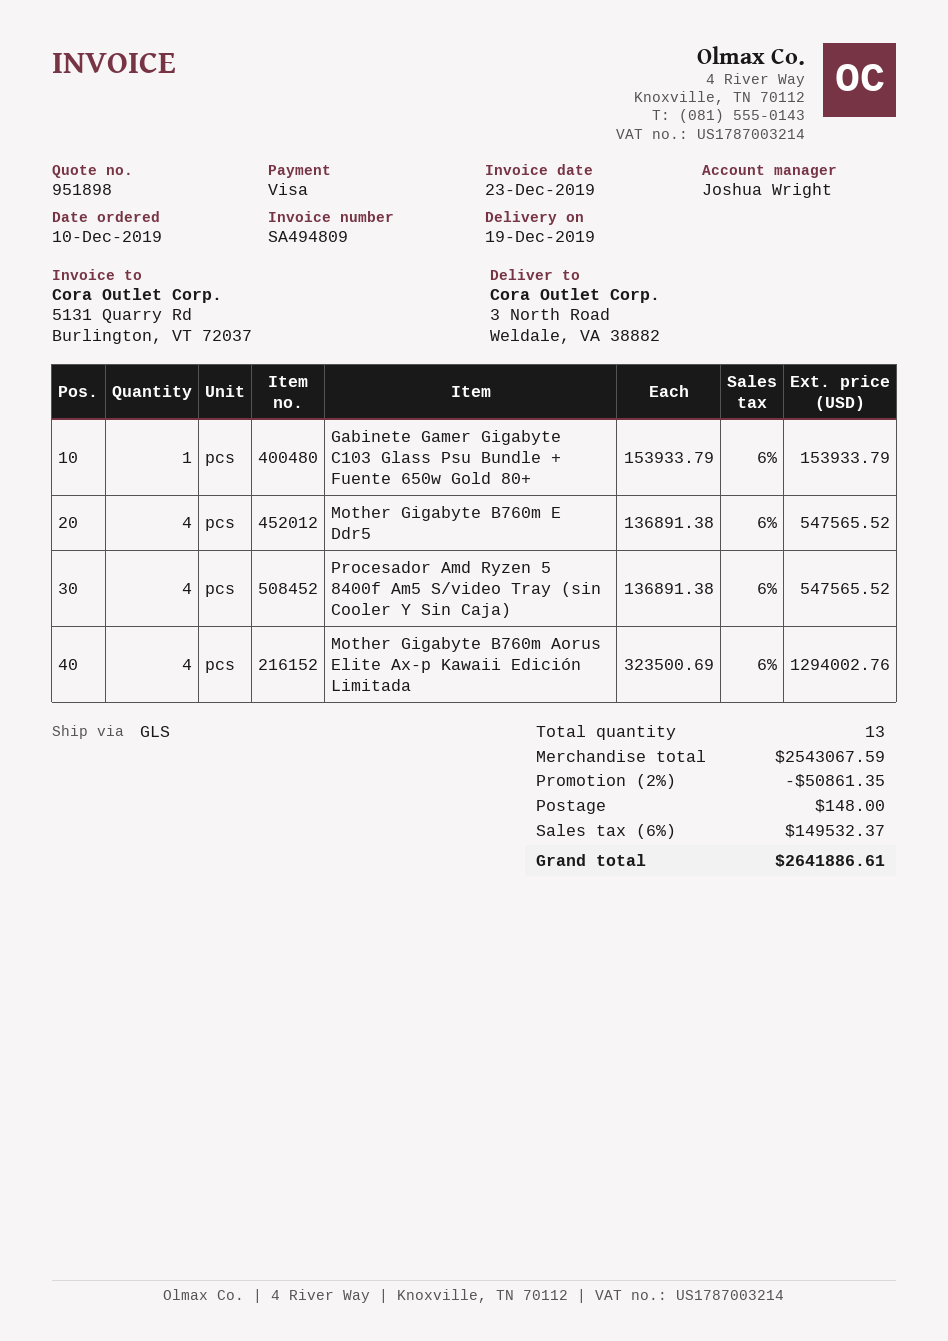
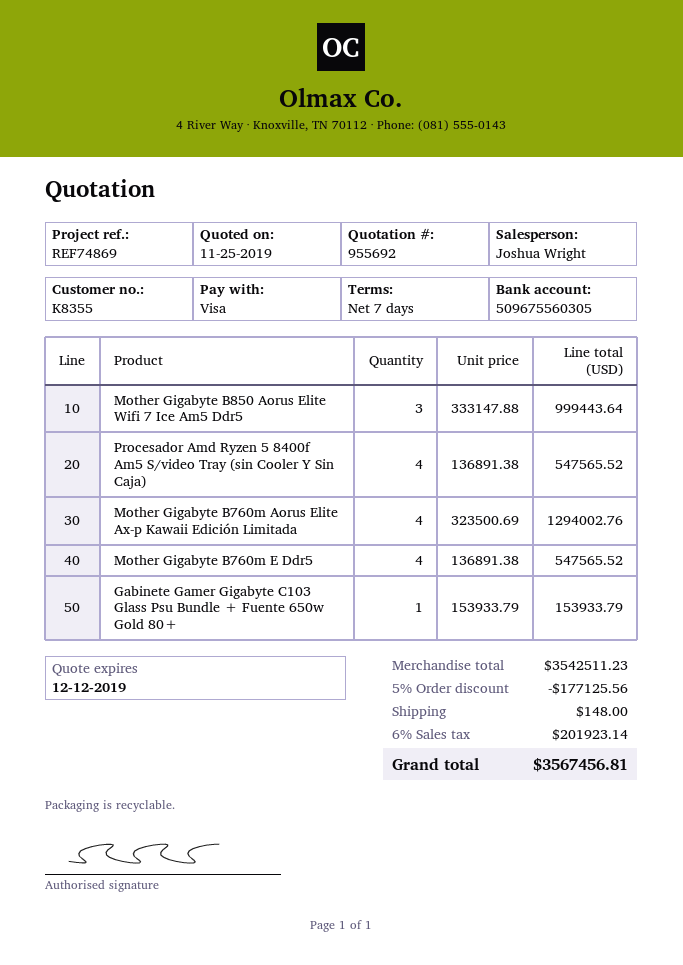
quote number: 951898 -> 955692
Mother Gigabyte B850 Aorus Elite Wifi 7 Ice Am5 Ddr5: none -> 3 x 333147.88 = 999443.64
subtotal: 2543067.59 -> 3542511.23
discount: 2% = 50861.35 -> 5% = 177125.56
tax: 6% = 149532.37 -> 6% = 201923.14
total: 2641886.61 -> 3567456.81

